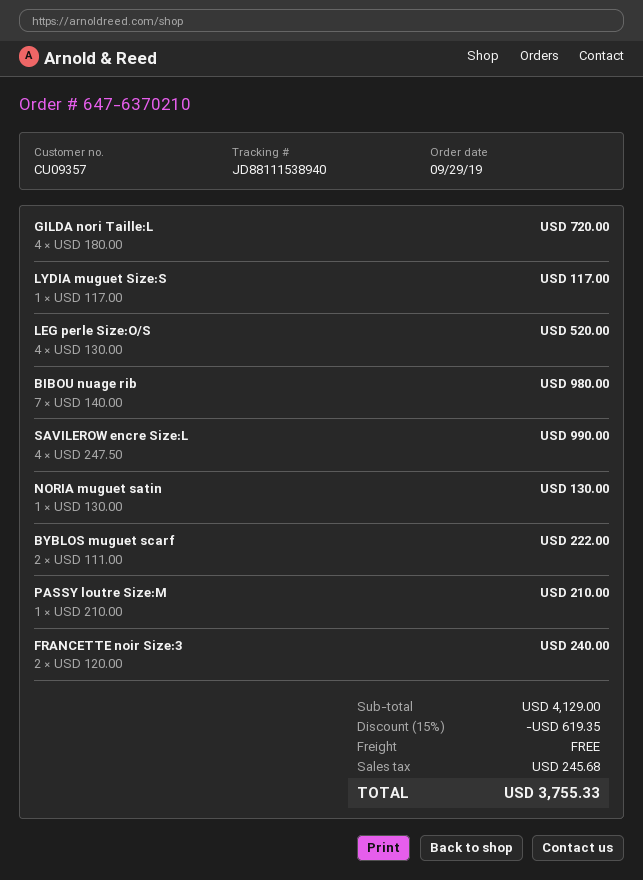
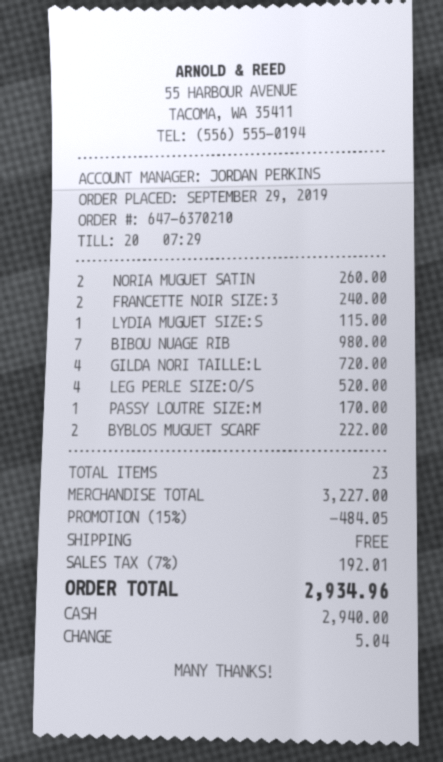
LYDIA muguet Size:S: 1 for 117.00 -> 1 for 115.00
SAVILEROW encre Size:L: 4 for 990.00 -> none
NORIA muguet satin: 1 for 130.00 -> 2 for 260.00
PASSY loutre Size:M: 1 for 210.00 -> 1 for 170.00
subtotal: 4129.00 -> 3227.00
discount: 15% = 619.35 -> 15% = 484.05
tax: 245.68 -> 192.01
total: 3755.33 -> 2934.96

